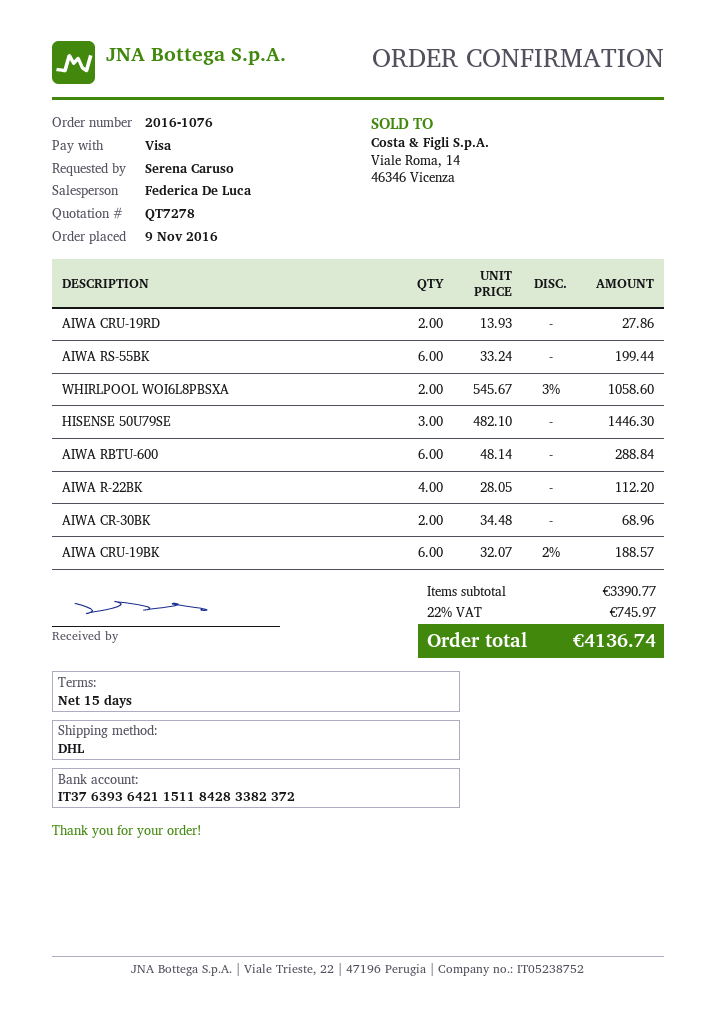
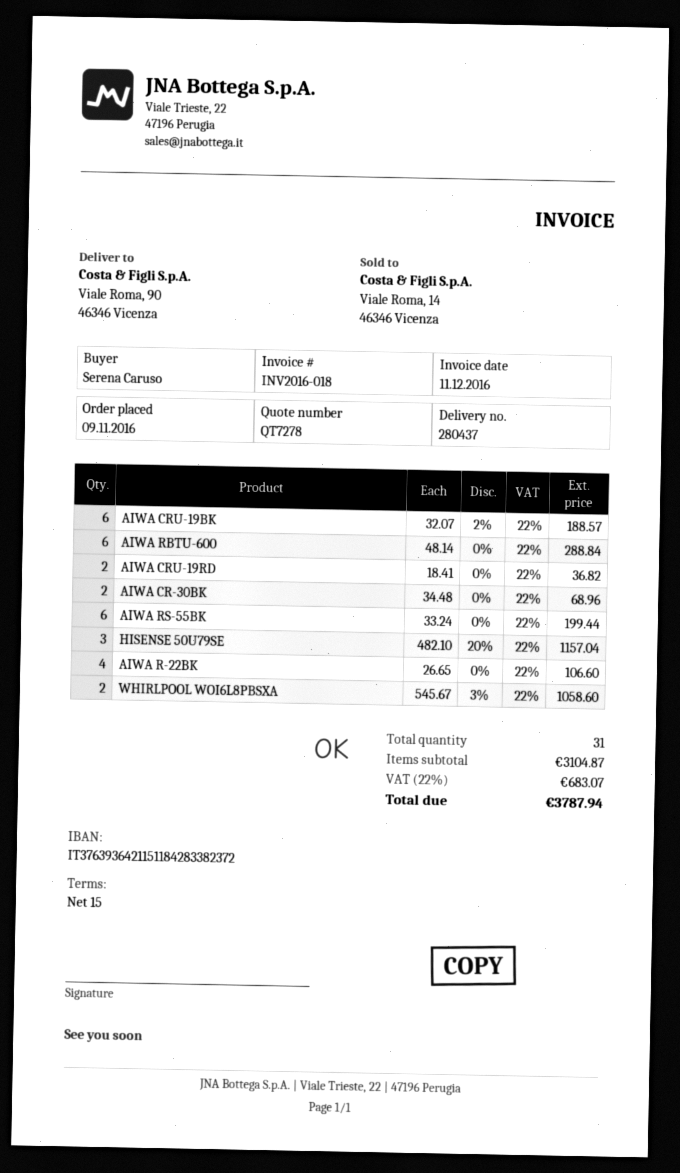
AIWA CRU-19RD: 2 x 13.93 = 27.86 -> 2 x 18.41 = 36.82
HISENSE 50U79SE: 3 x 482.10 = 1446.30 -> 3 x 482.10 - 20% = 1157.04
AIWA R-22BK: 4 x 28.05 = 112.20 -> 4 x 26.65 = 106.60
subtotal: 3390.77 -> 3104.87
tax: 22% = 745.97 -> 22% = 683.07
total: 4136.74 -> 3787.94

